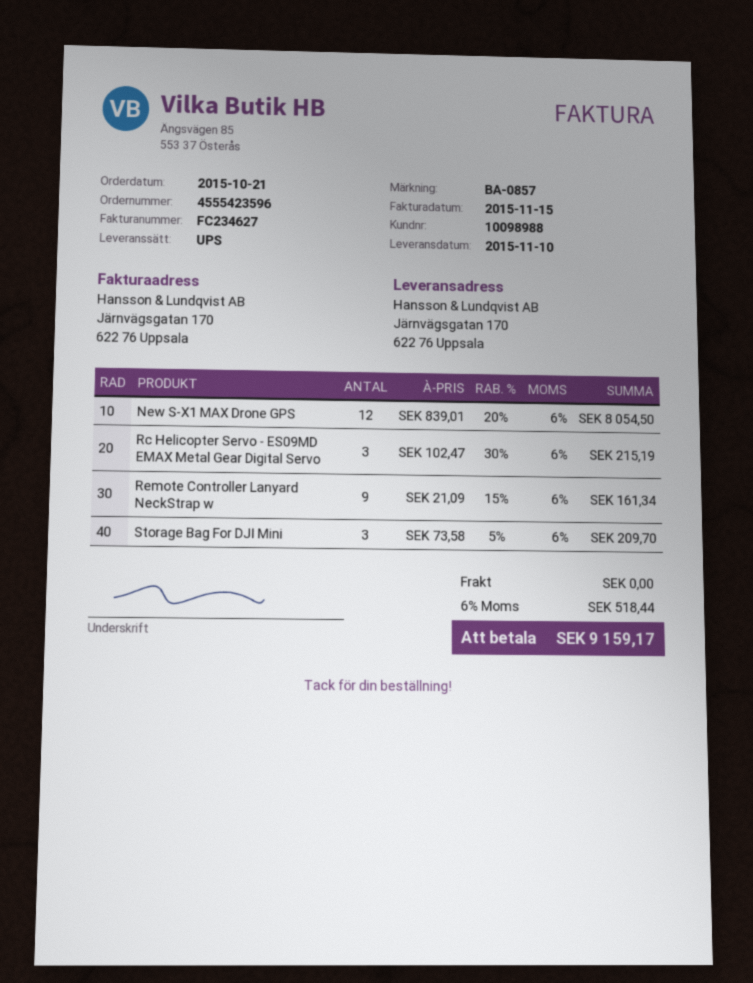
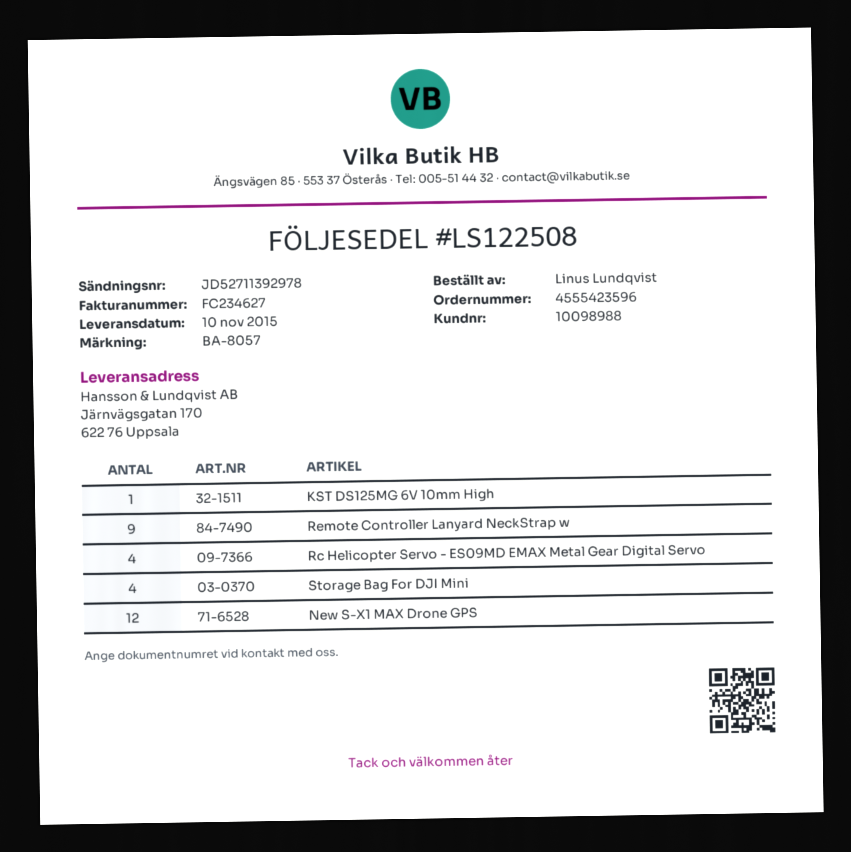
reference: BA-0857 -> BA-8057
Rc Helicopter Servo - ES09MD EMAX Metal Gear Digital Servo: 3 -> 4
Storage Bag For DJI Mini: 3 -> 4
KST DS125MG 6V 10mm High: none -> 1

